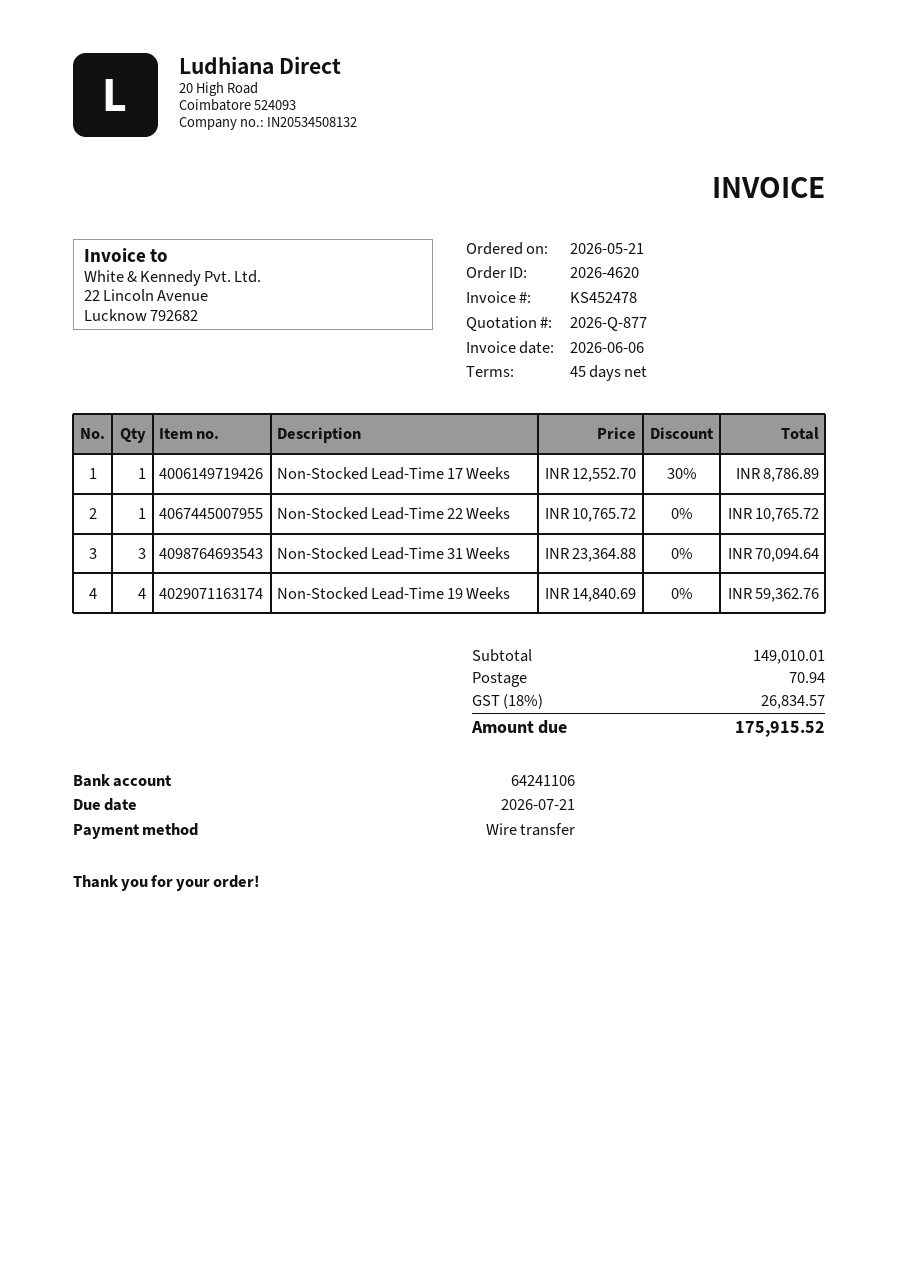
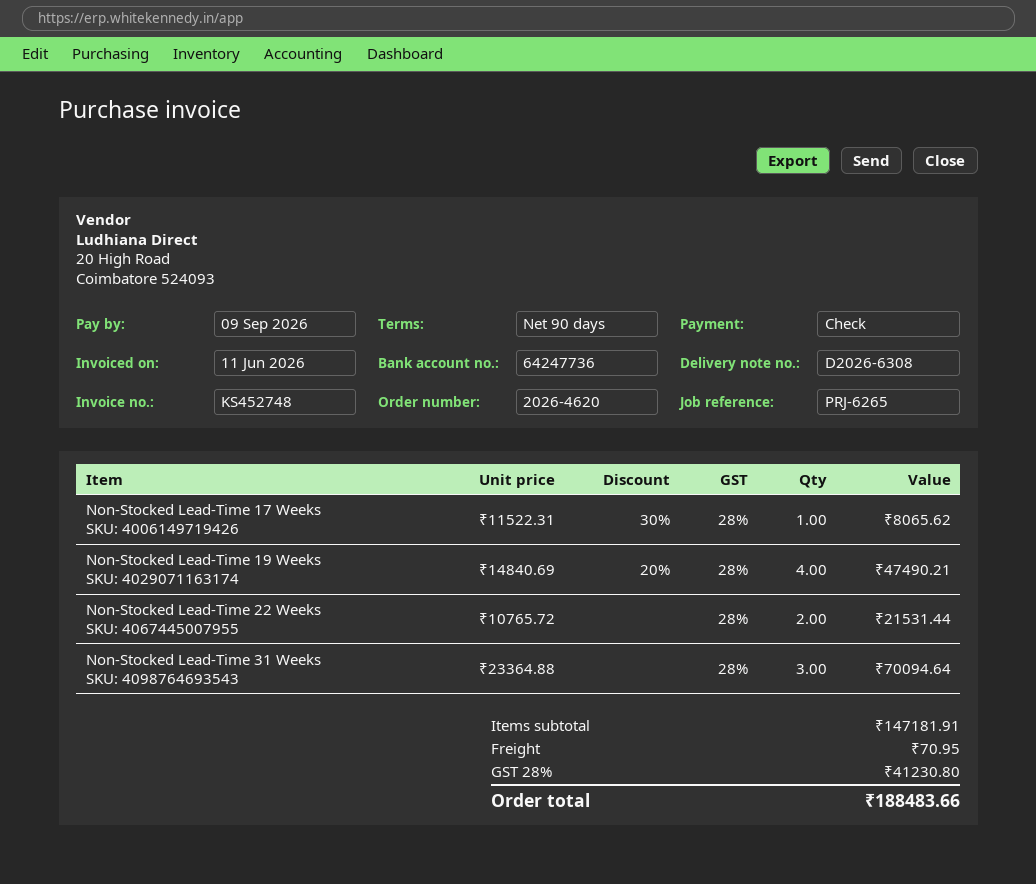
invoice number: KS452478 -> KS452748
invoice date: 2026-06-06 -> 2026-06-11
payment terms: 45 days -> 90 days
due date: 2026-07-21 -> 2026-09-09
payment method: bank transfer -> cheque
bank account: 64241106 -> 64247736
Non-Stocked Lead-Time 17 Weeks: 1 x 12552.70 - 30% = 8786.89 -> 1 x 11522.31 - 30% = 8065.62
Non-Stocked Lead-Time 22 Weeks: 1 x 10765.72 = 10765.72 -> 2 x 10765.72 = 21531.44
Non-Stocked Lead-Time 19 Weeks: 4 x 14840.69 = 59362.76 -> 4 x 14840.69 - 20% = 47490.21
subtotal: 149010.01 -> 147181.91
shipping: 70.94 -> 70.95
tax: 18% = 26834.57 -> 28% = 41230.80
total: 175915.52 -> 188483.66

